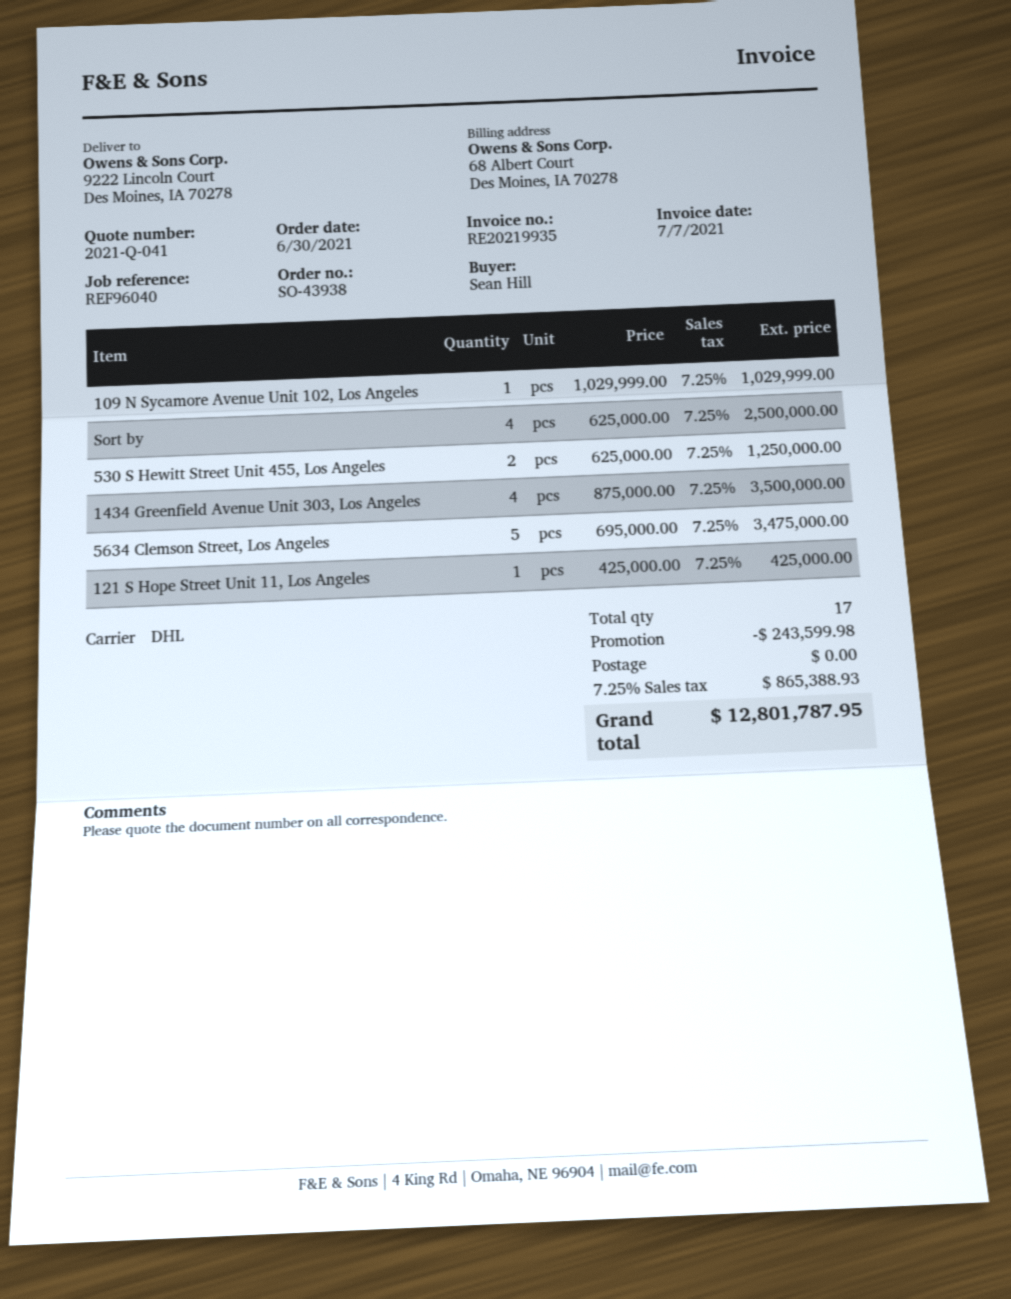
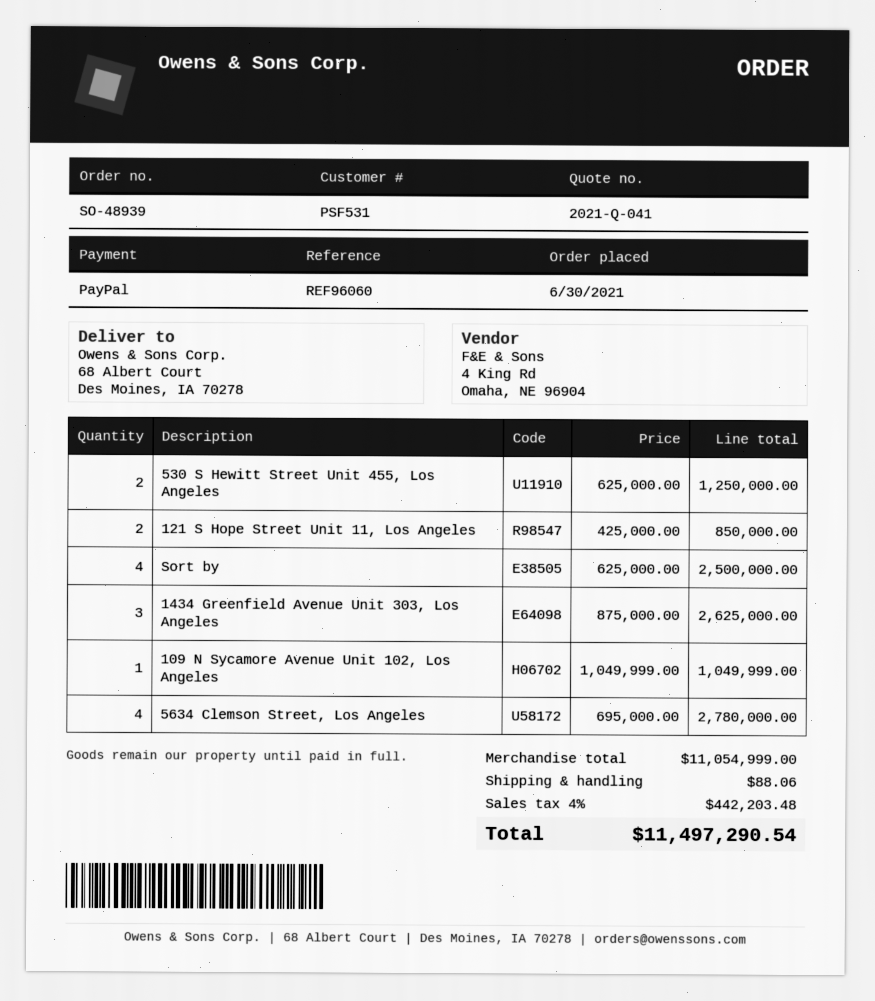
order number: SO-43938 -> SO-48939
reference: REF96040 -> REF96060
ship to: 9222 Lincoln Court, Des Moines, IA 70278 -> 68 Albert Court, Des Moines, IA 70278
109 N Sycamore Avenue Unit 102, Los Angeles: 1 x 1029999.00 = 1029999.00 -> 1 x 1049999.00 = 1049999.00
1434 Greenfield Avenue Unit 303, Los Angeles: 4 x 875000.00 = 3500000.00 -> 3 x 875000.00 = 2625000.00
5634 Clemson Street, Los Angeles: 5 x 695000.00 = 3475000.00 -> 4 x 695000.00 = 2780000.00
121 S Hope Street Unit 11, Los Angeles: 1 x 425000.00 = 425000.00 -> 2 x 425000.00 = 850000.00
discount: 243599.98 -> none
shipping: 0.00 -> 88.06
tax: 7.25% = 865388.93 -> 4% = 442203.48
total: 12801787.95 -> 11497290.54

